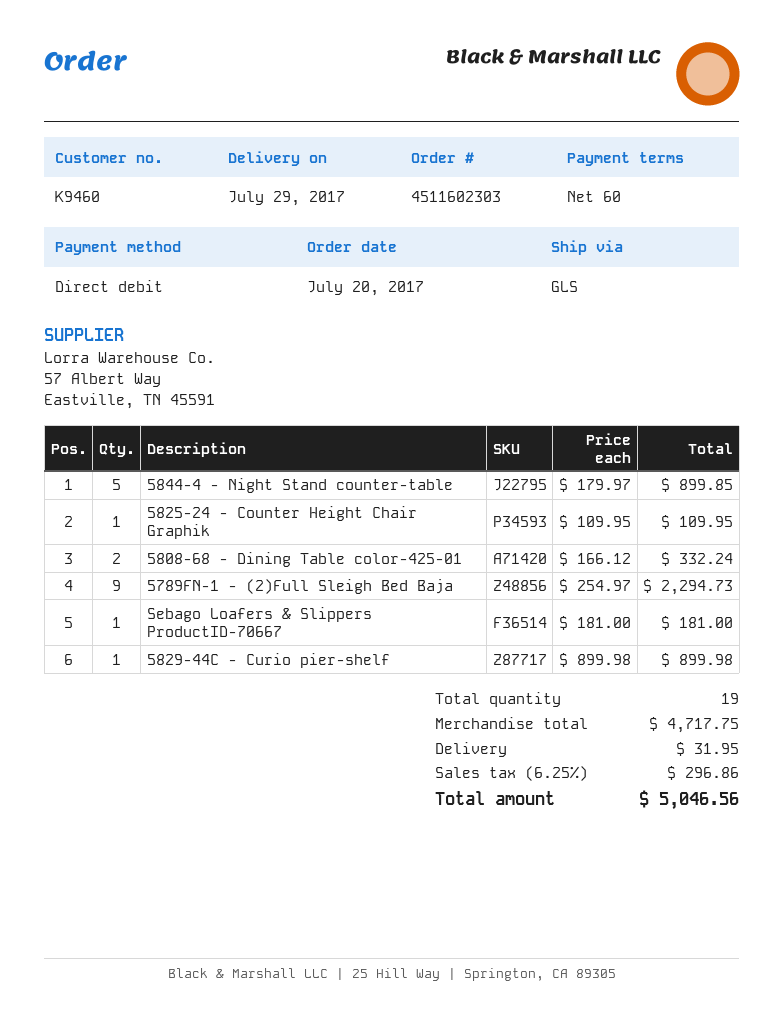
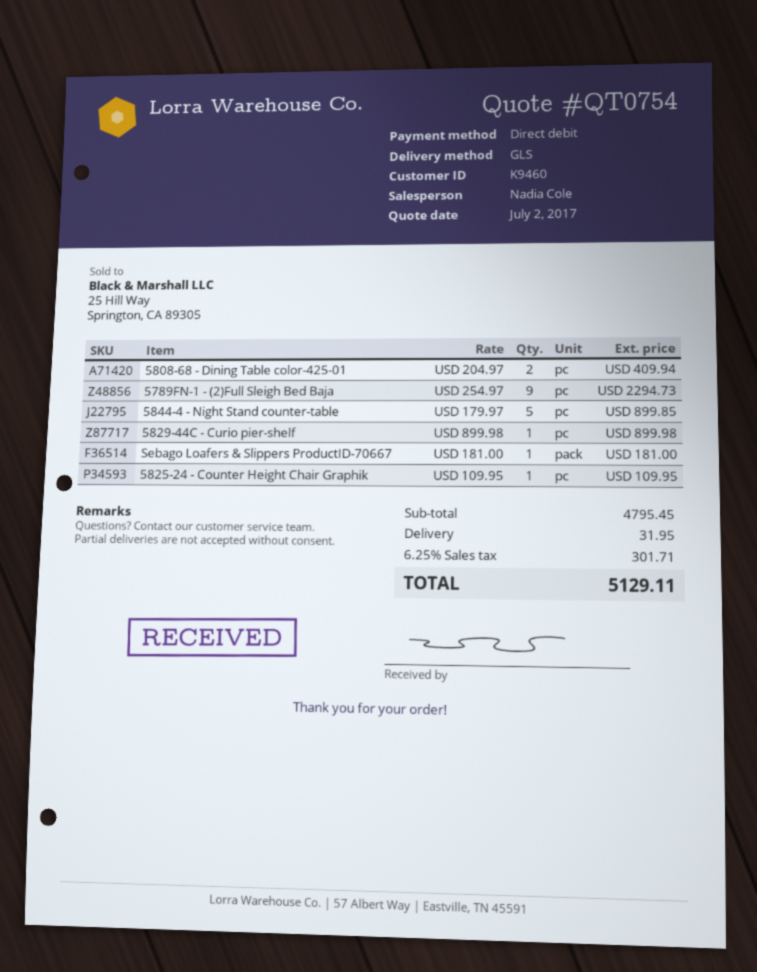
5808-68 - Dining Table color-425-01: 2 x 166.12 = 332.24 -> 2 x 204.97 = 409.94
subtotal: 4717.75 -> 4795.45
tax: 6.25% = 296.86 -> 6.25% = 301.71
total: 5046.56 -> 5129.11

